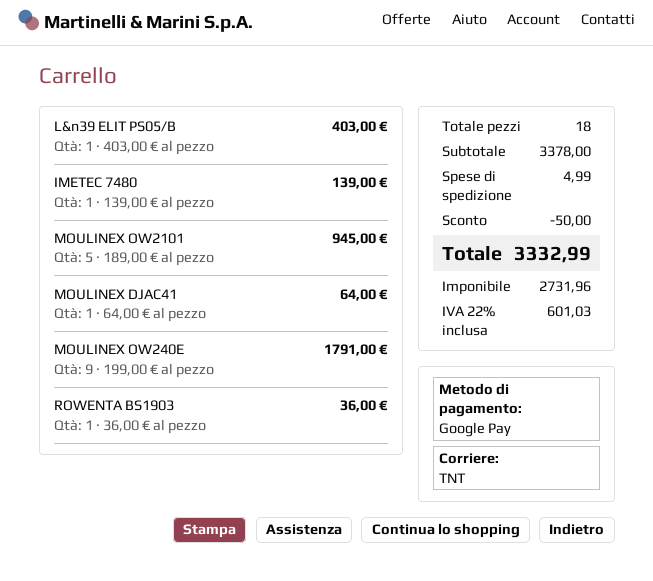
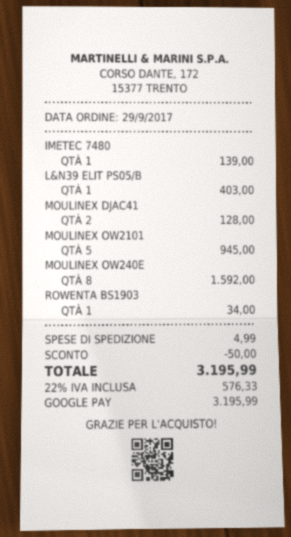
MOULINEX DJAC41: 1 for 64.00 -> 2 for 128.00
MOULINEX OW240E: 9 for 1791.00 -> 8 for 1592.00
ROWENTA BS1903: 1 for 36.00 -> 1 for 34.00
tax: 22% = 601.03 -> 22% = 576.33
total: 3332.99 -> 3195.99

